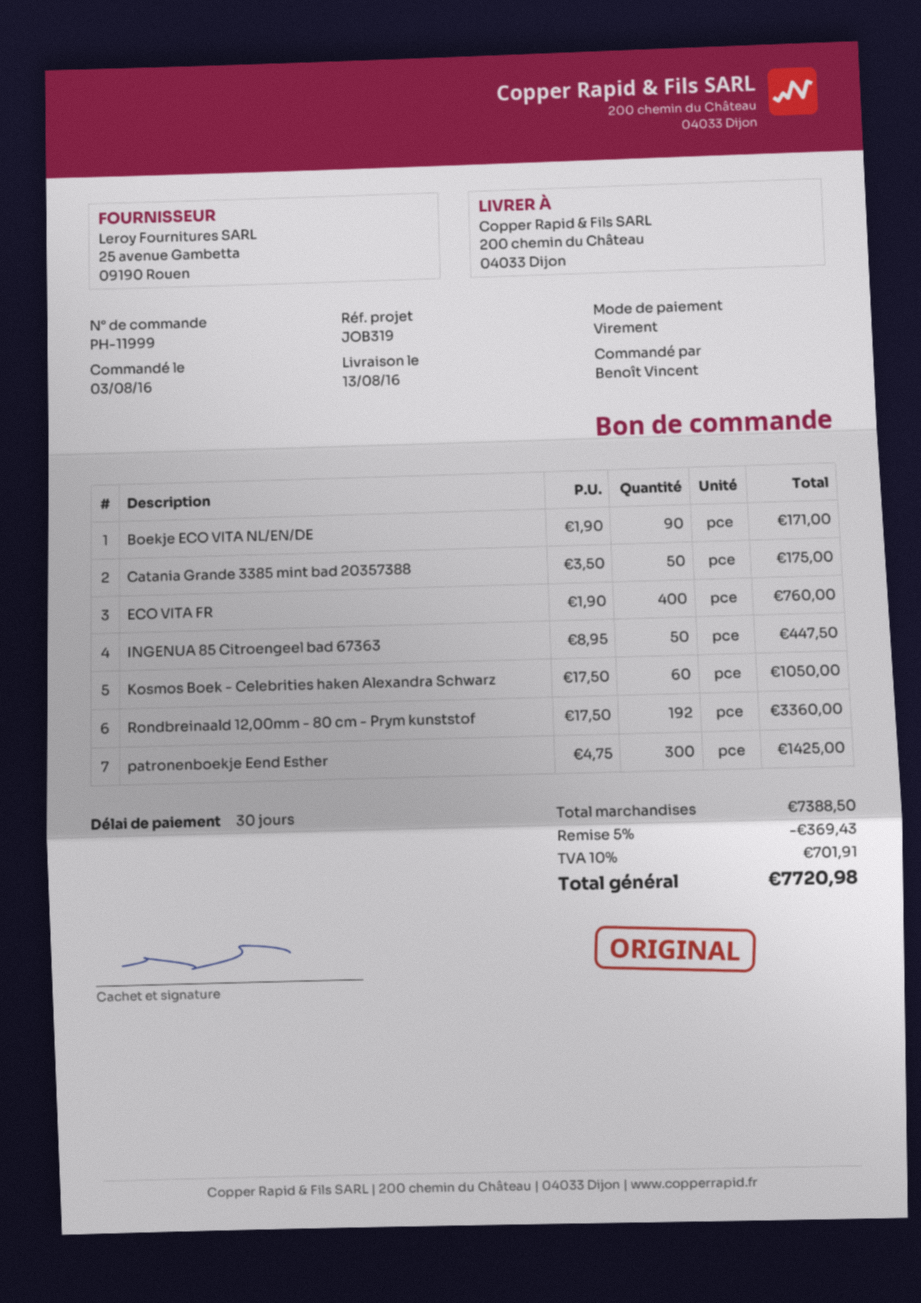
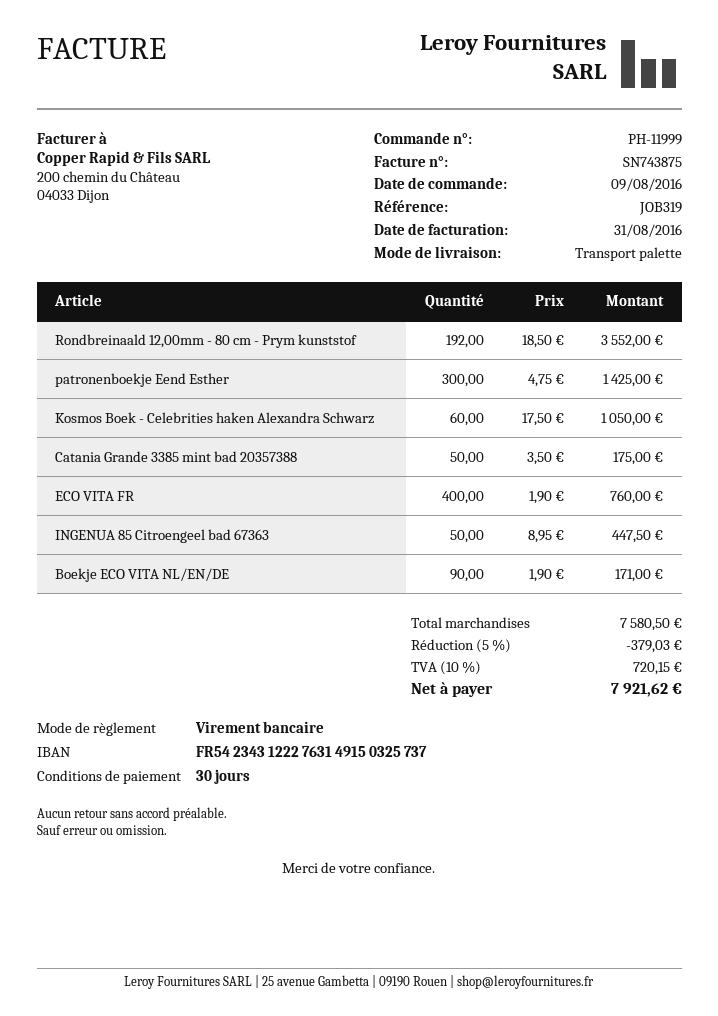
order date: 2016-08-03 -> 2016-08-09
Rondbreinaald 12,00mm - 80 cm - Prym kunststof: 192 x 17.50 = 3360.00 -> 192 x 18.50 = 3552.00
subtotal: 7388.50 -> 7580.50
discount: 5% = 369.43 -> 5% = 379.03
tax: 10% = 701.91 -> 10% = 720.15
total: 7720.98 -> 7921.62

